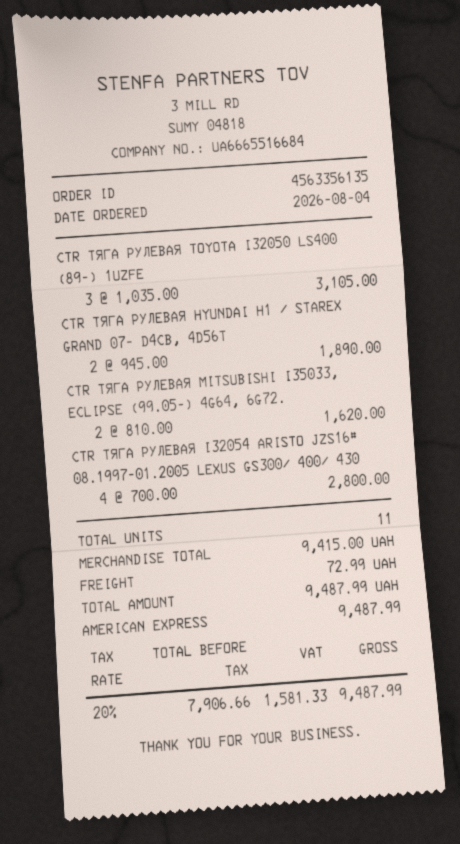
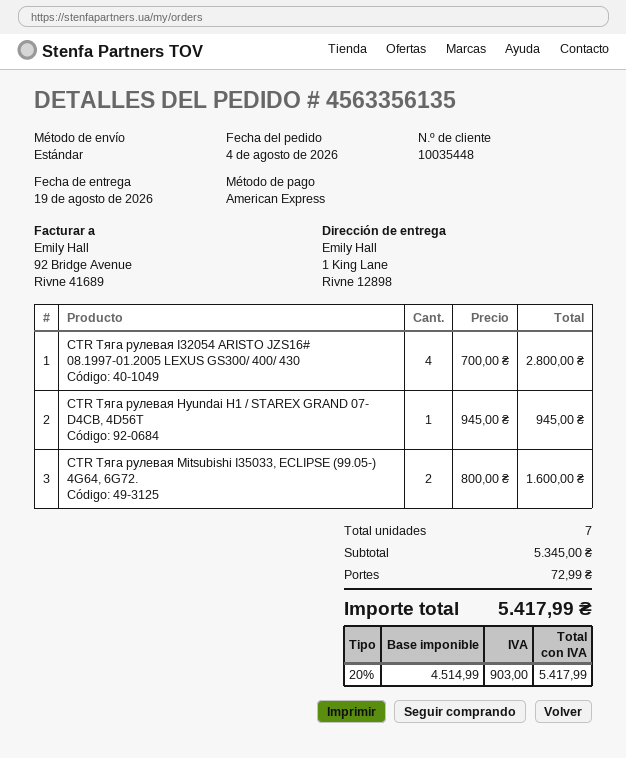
CTR ТЯГА РУЛЕВАЯ TOYOTA I32050 LS400 (89-) 1UZFE: 3 x 1035.00 = 3105.00 -> none
CTR ТЯГА РУЛЕВАЯ HYUNDAI H1 / STAREX GRAND 07- D4CB, 4D56T: 2 x 945.00 = 1890.00 -> 1 x 945.00 = 945.00
CTR ТЯГА РУЛЕВАЯ MITSUBISHI I35033, ECLIPSE (99.05-) 4G64, 6G72.: 2 x 810.00 = 1620.00 -> 2 x 800.00 = 1600.00
total quantity: 11 -> 7
subtotal: 9415.00 -> 5345.00
net: 7906.66 -> 4514.99
tax: 20% = 1581.33 -> 20% = 903.00
total: 9487.99 -> 5417.99

